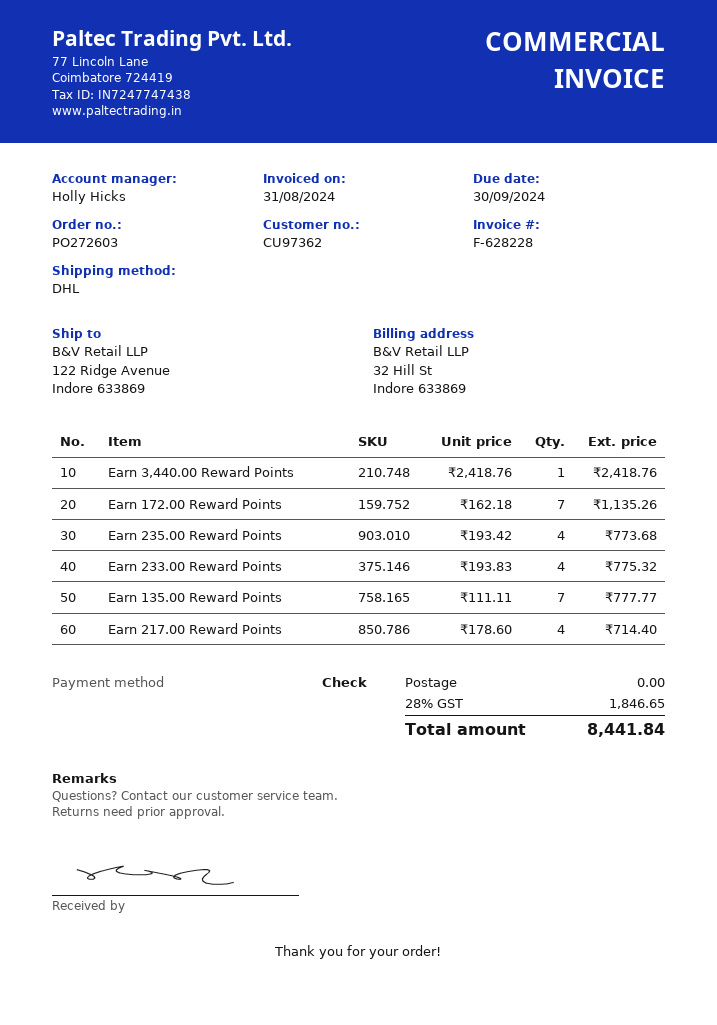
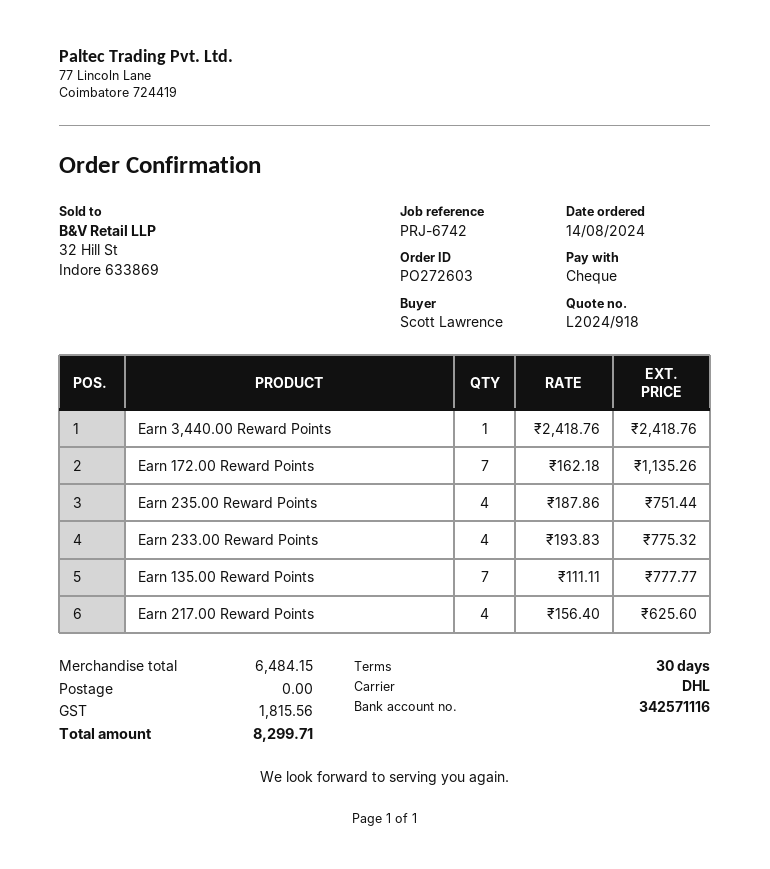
Earn 235.00 Reward Points: 4 x 193.42 = 773.68 -> 4 x 187.86 = 751.44
Earn 217.00 Reward Points: 4 x 178.60 = 714.40 -> 4 x 156.40 = 625.60
tax: 1846.65 -> 1815.56
total: 8441.84 -> 8299.71

